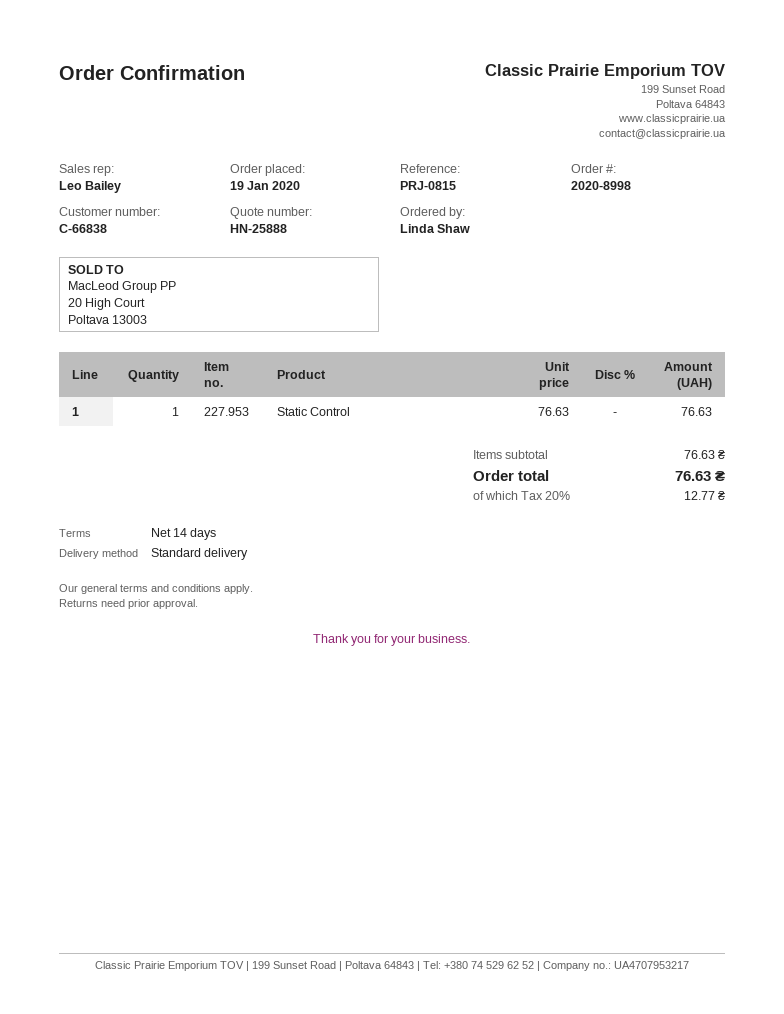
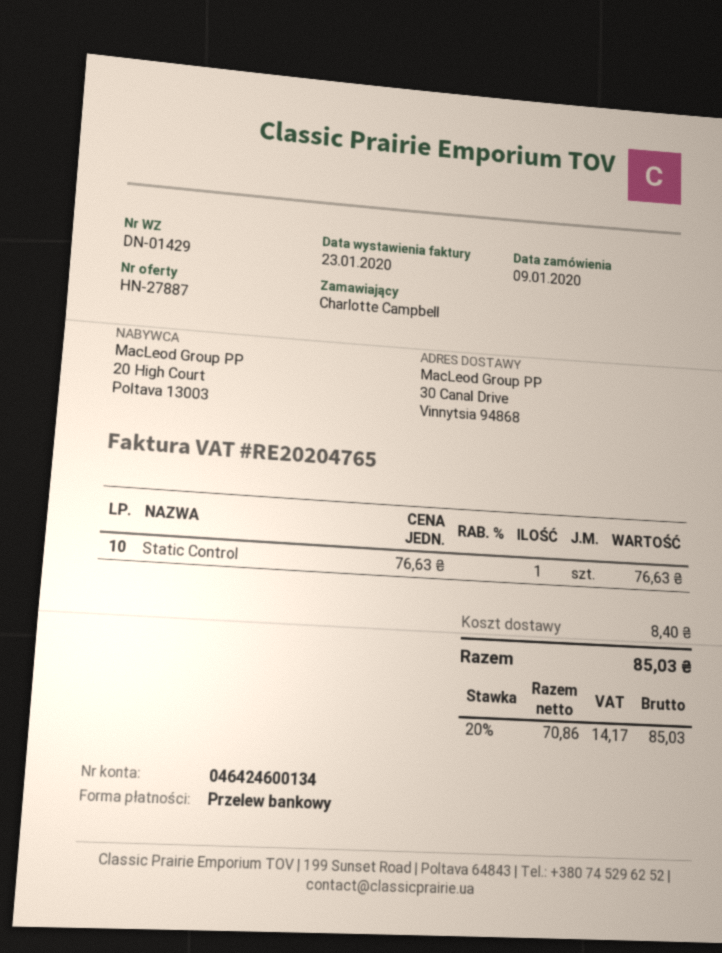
quote number: HN-25888 -> HN-27887
order date: 2020-01-19 -> 2020-01-09
ordered by: Linda Shaw -> Charlotte Campbell
shipping: none -> 8.40
tax: 20% = 12.77 -> 20% = 14.17
total: 76.63 -> 85.03

